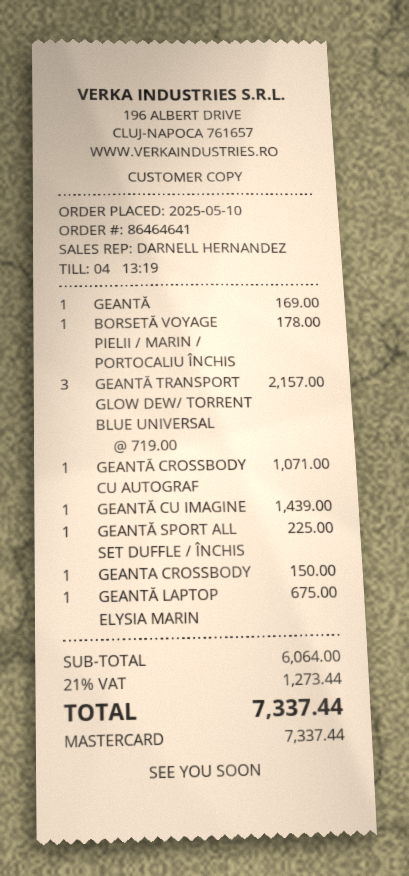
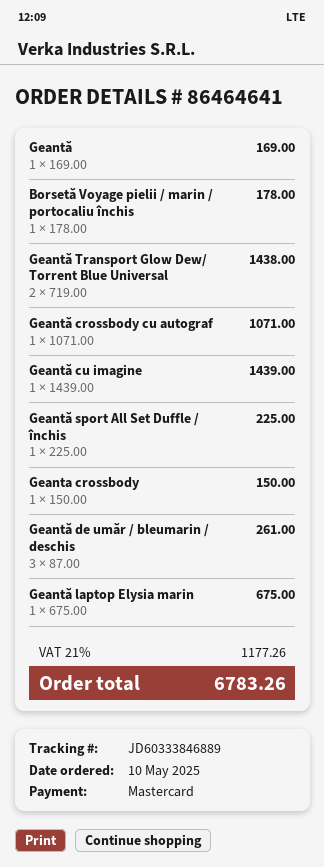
GEANTĂ TRANSPORT GLOW DEW/ TORRENT BLUE UNIVERSAL: 3 x 719.00 = 2157.00 -> 2 x 719.00 = 1438.00
Geantă de umăr / bleumarin / deschis: none -> 3 x 87.00 = 261.00
tax: 21% = 1273.44 -> 21% = 1177.26
total: 7337.44 -> 6783.26

